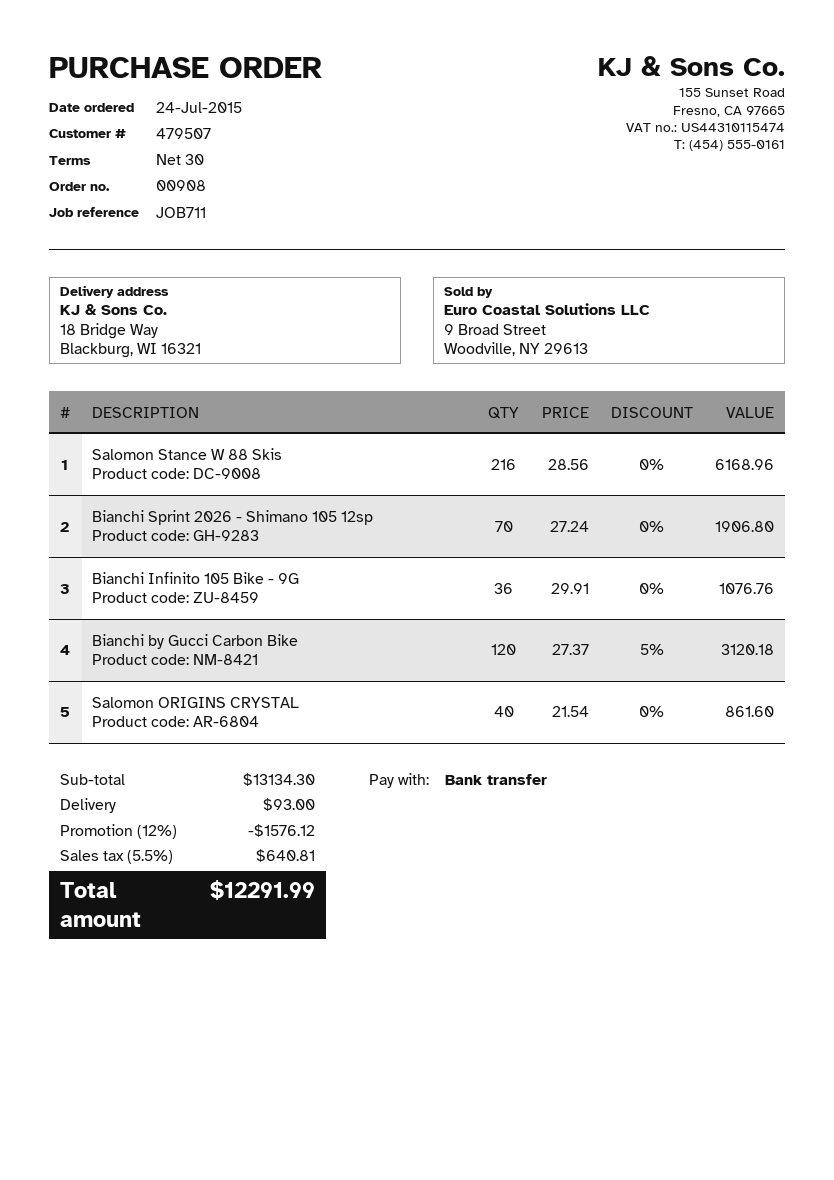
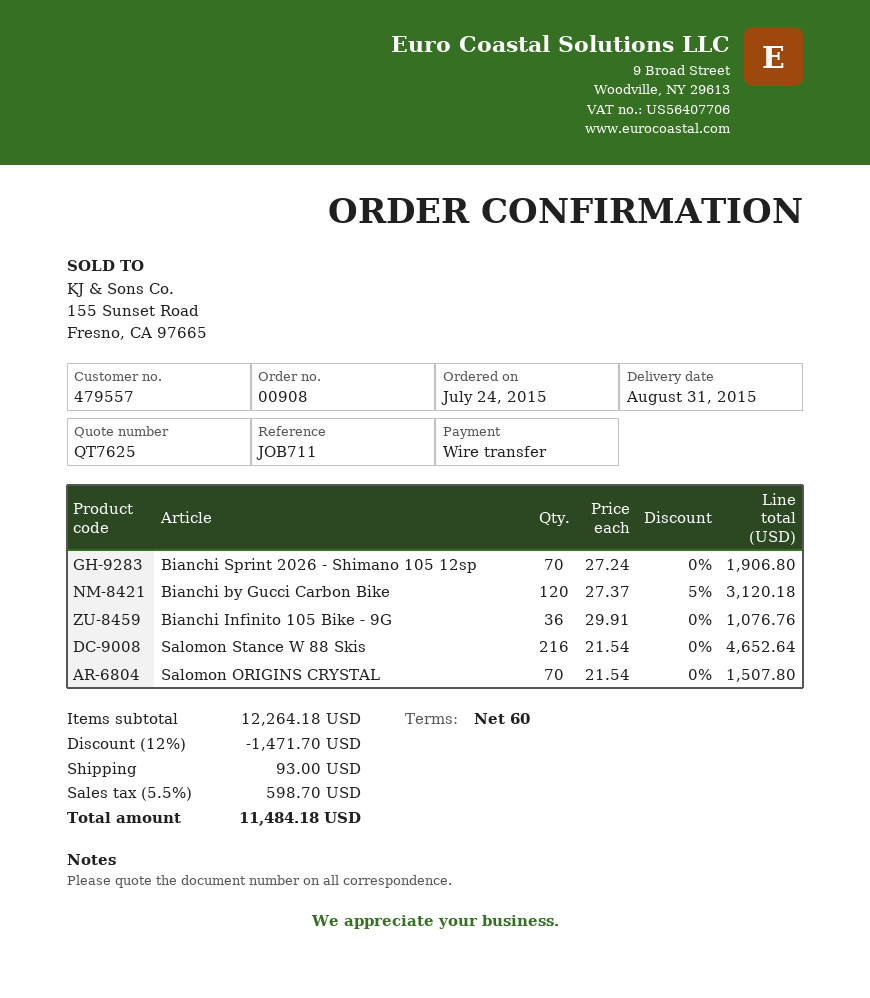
payment terms: 30 days -> 60 days
customer number: 479507 -> 479557
Salomon Stance W 88 Skis: 216 x 28.56 = 6168.96 -> 216 x 21.54 = 4652.64
Salomon ORIGINS CRYSTAL: 40 x 21.54 = 861.60 -> 70 x 21.54 = 1507.80
subtotal: 13134.30 -> 12264.18
discount: 12% = 1576.12 -> 12% = 1471.70
tax: 5.5% = 640.81 -> 5.5% = 598.70
total: 12291.99 -> 11484.18

